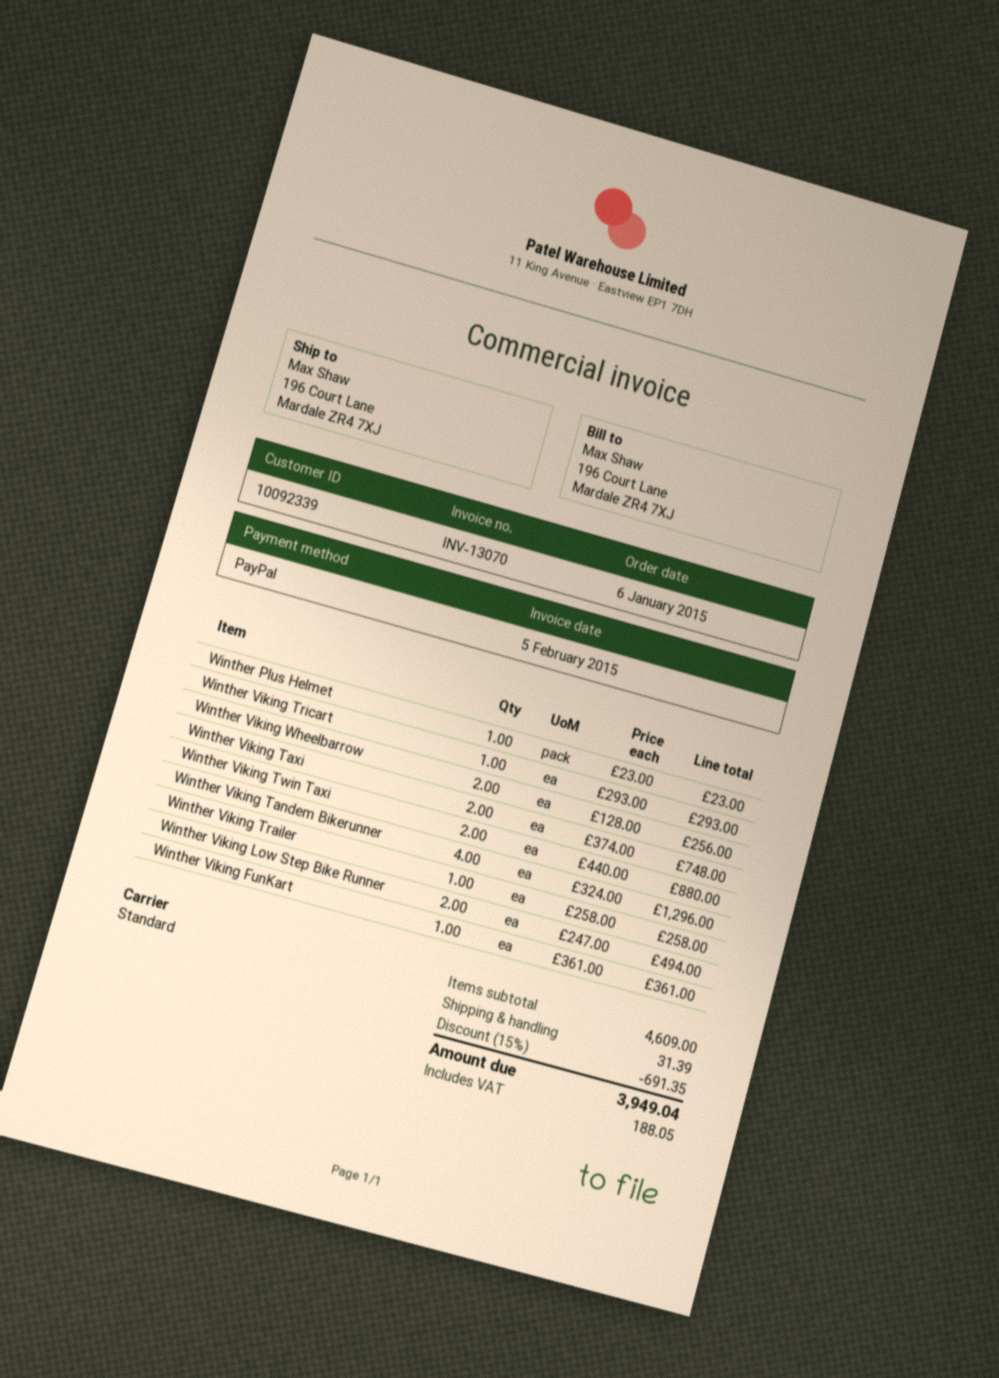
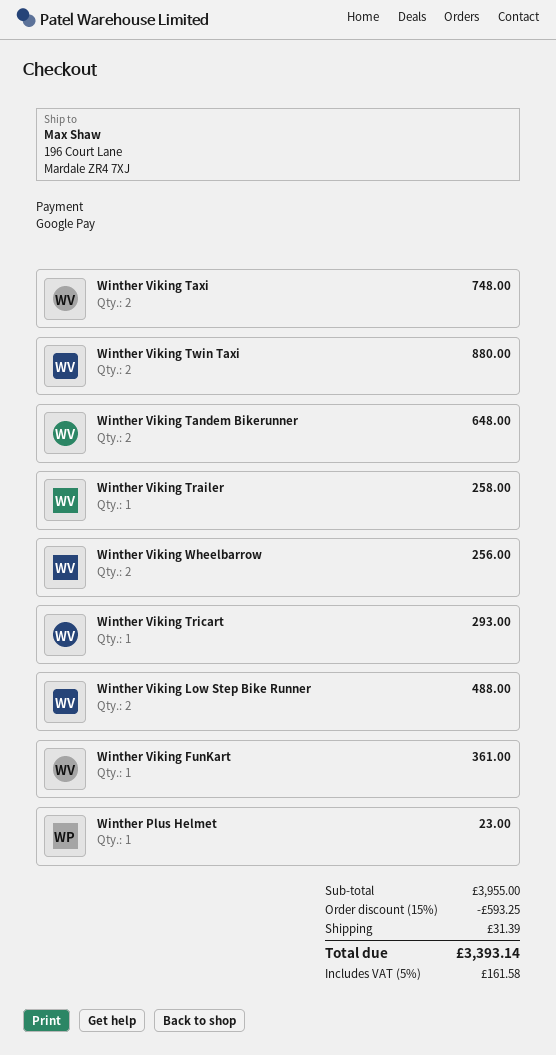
payment method: PayPal -> Google Pay
Winther Viking Tandem Bikerunner: 4 for 1296.00 -> 2 for 648.00
Winther Viking Low Step Bike Runner: 2 for 494.00 -> 2 for 488.00
subtotal: 4609.00 -> 3955.00
discount: 15% = 691.35 -> 15% = 593.25
tax: 188.05 -> 161.58
total: 3949.04 -> 3393.14

